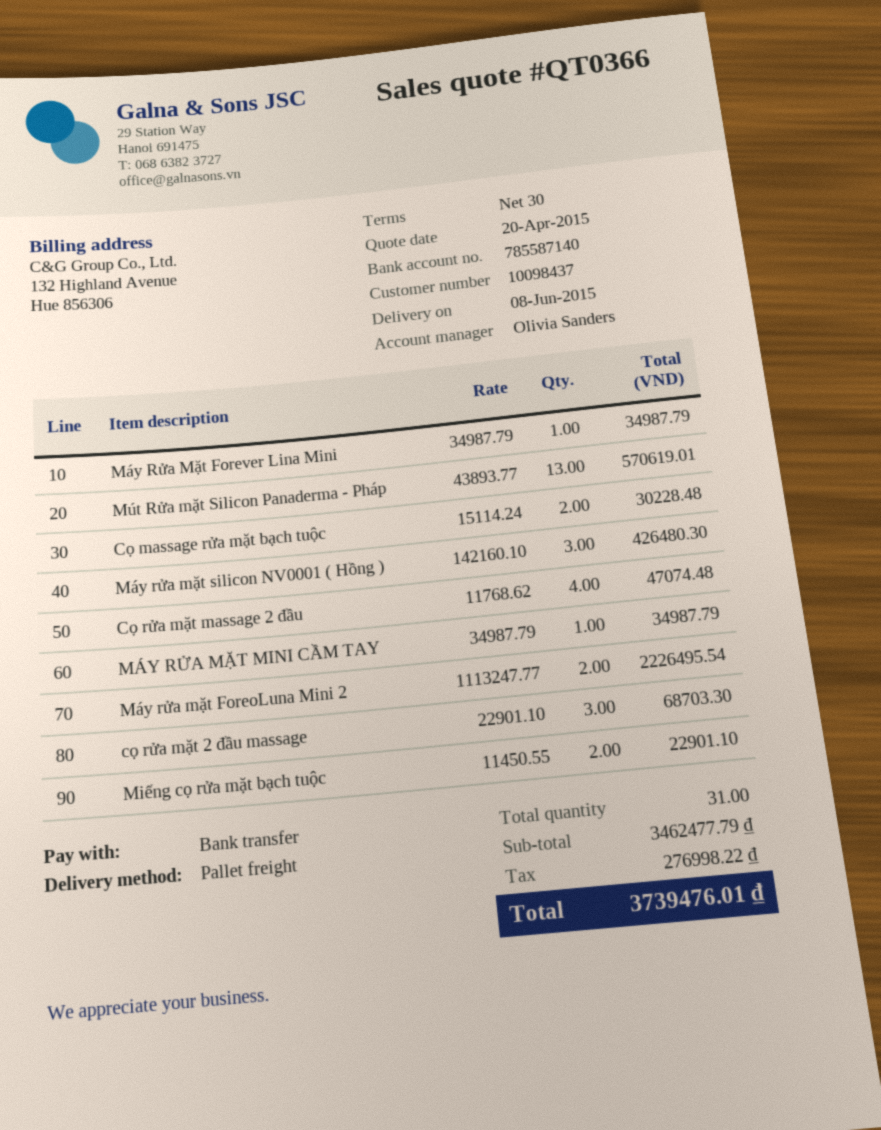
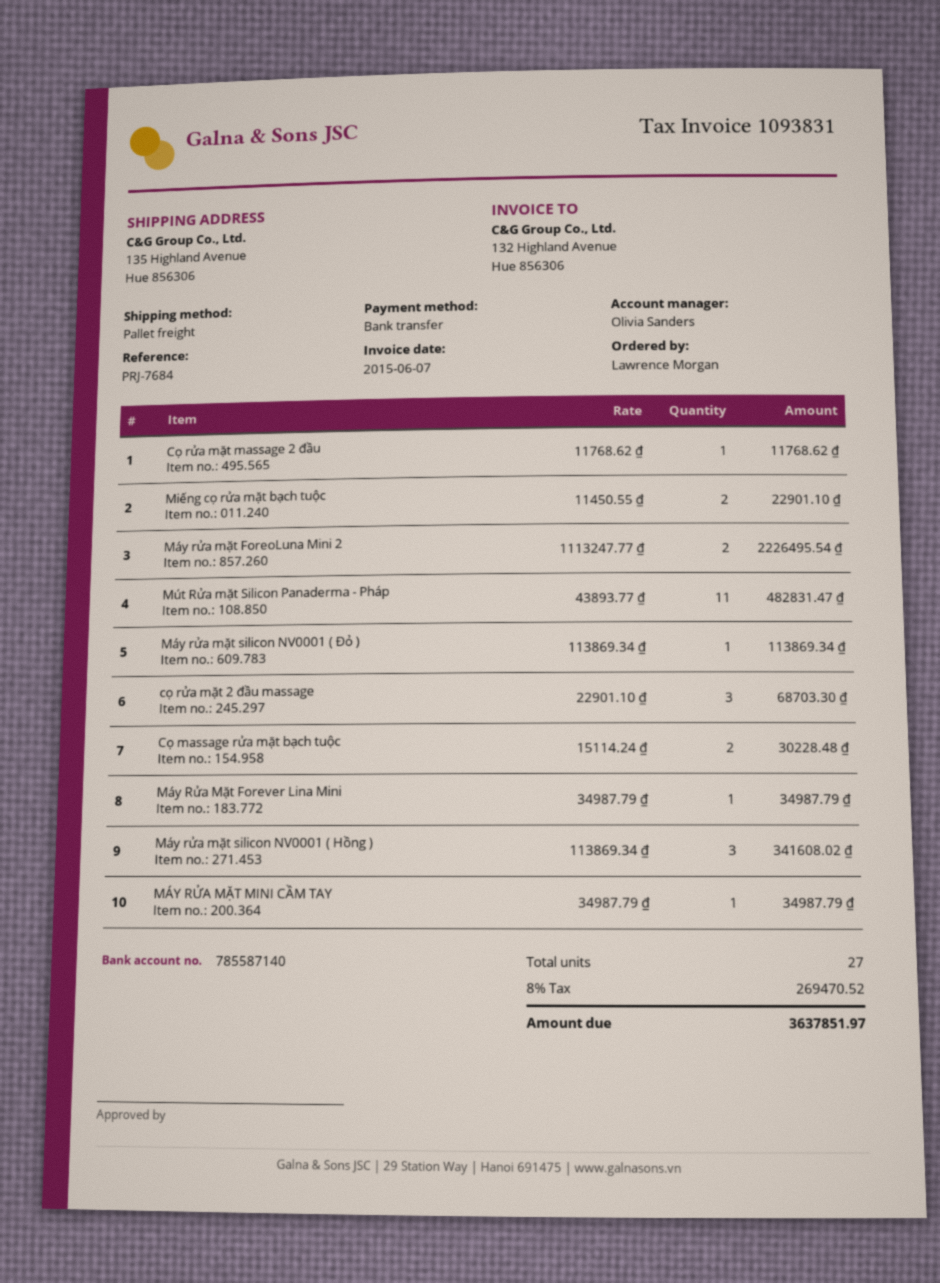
Mút Rửa mặt Silicon Panaderma - Pháp: 13 x 43893.77 = 570619.01 -> 11 x 43893.77 = 482831.47
Máy rửa mặt silicon NV0001 ( Hồng ): 3 x 142160.10 = 426480.30 -> 3 x 113869.34 = 341608.02
Cọ rửa mặt massage 2 đầu: 4 x 11768.62 = 47074.48 -> 1 x 11768.62 = 11768.62
Máy rửa mặt silicon NV0001 ( Đỏ ): none -> 1 x 113869.34 = 113869.34
total quantity: 31 -> 27
tax: 276998.22 -> 269470.52
total: 3739476.01 -> 3637851.97

